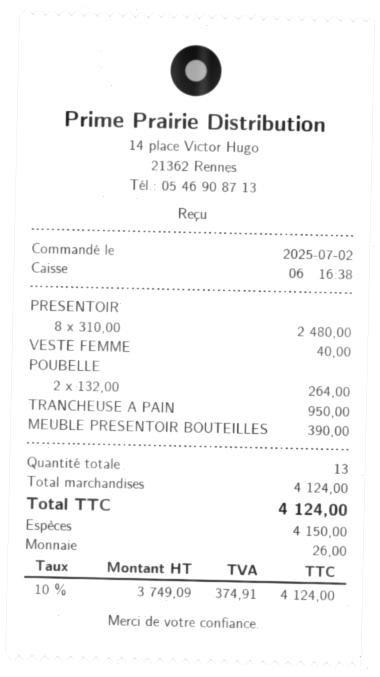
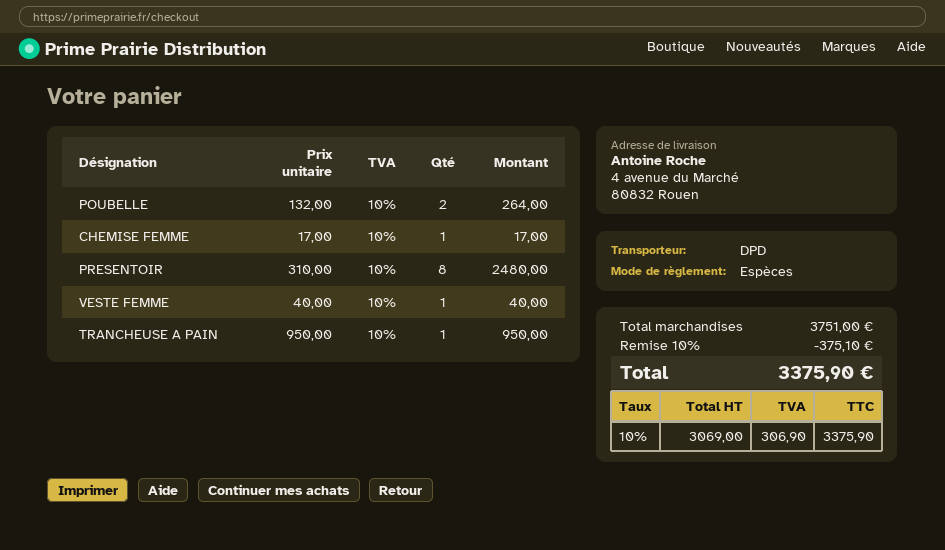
MEUBLE PRESENTOIR BOUTEILLES: 1 x 390.00 = 390.00 -> none
CHEMISE FEMME: none -> 1 x 17.00 = 17.00
subtotal: 4124.00 -> 3751.00
discount: none -> 10% = 375.10
net: 3749.09 -> 3069.00
tax: 10% = 374.91 -> 10% = 306.90
total: 4124.00 -> 3375.90

